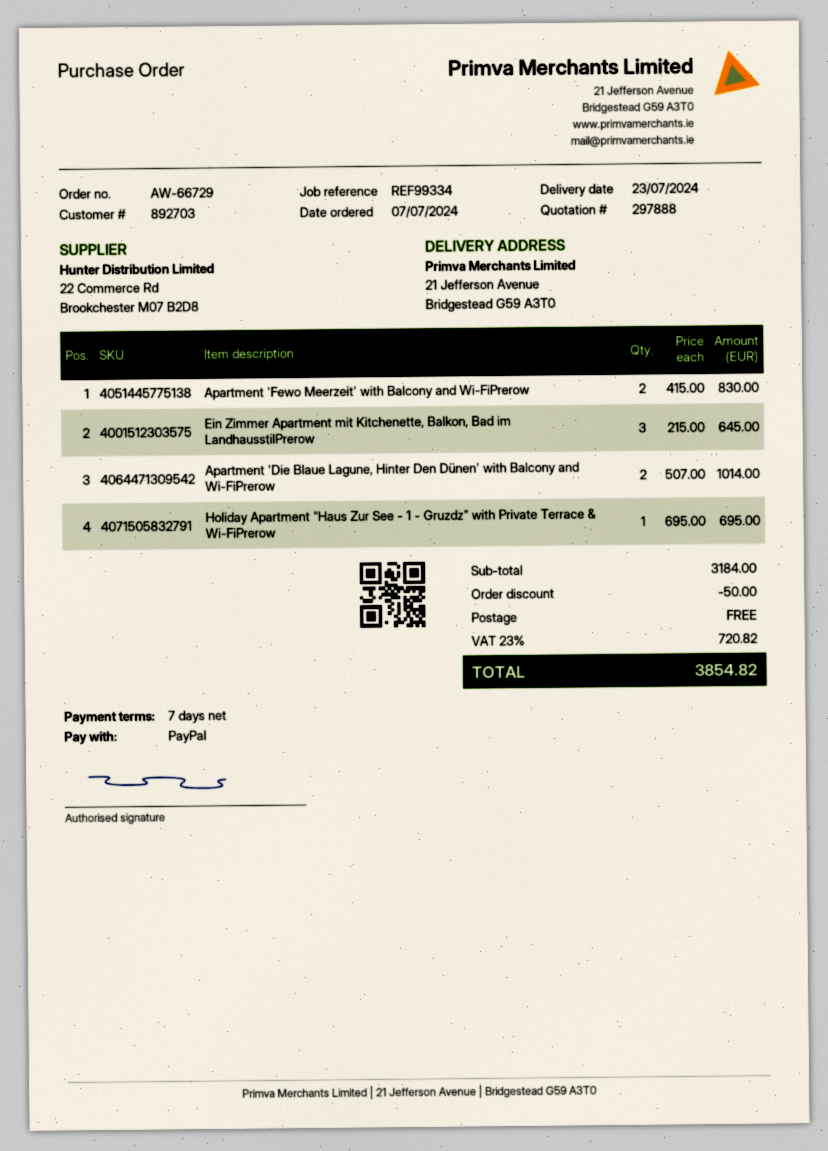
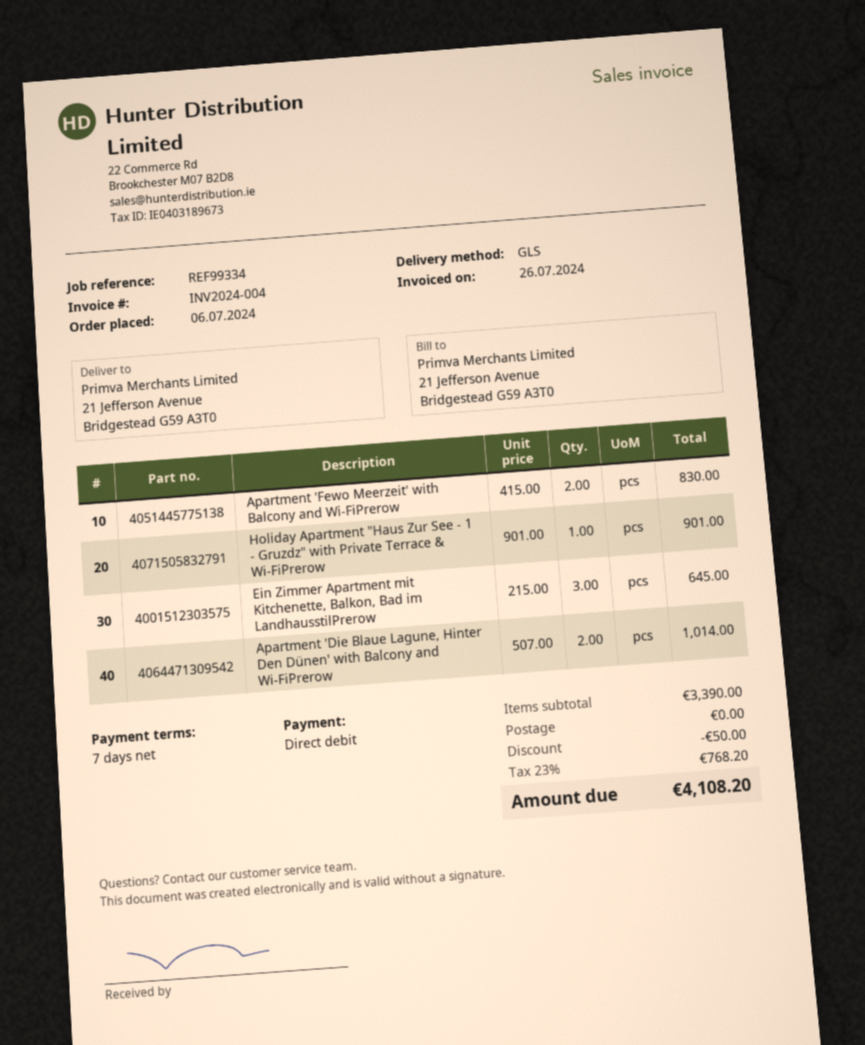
order date: 2024-07-07 -> 2024-07-06
payment method: PayPal -> direct debit
Holiday Apartment "Haus Zur See - 1 - Gruzdz" with Private Terrace & Wi-FiPrerow: 1 x 695.00 = 695.00 -> 1 x 901.00 = 901.00
subtotal: 3184.00 -> 3390.00
tax: 23% = 720.82 -> 23% = 768.20
total: 3854.82 -> 4108.20

